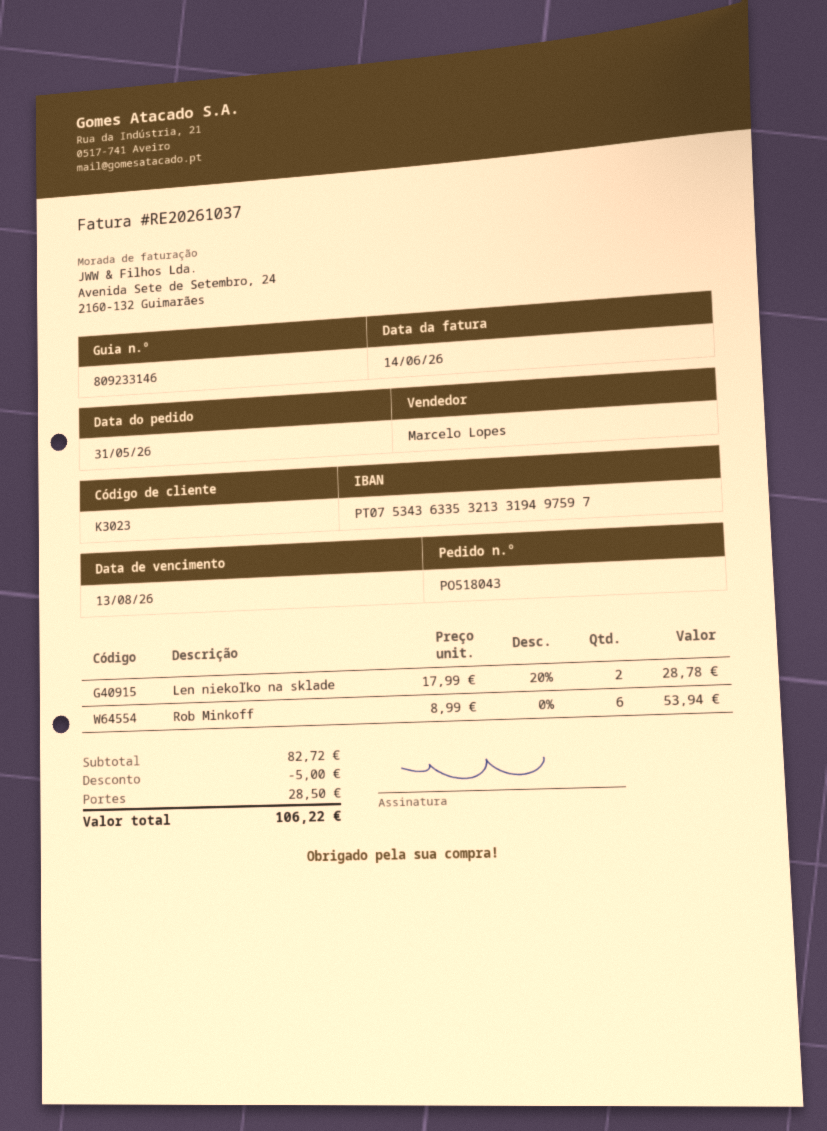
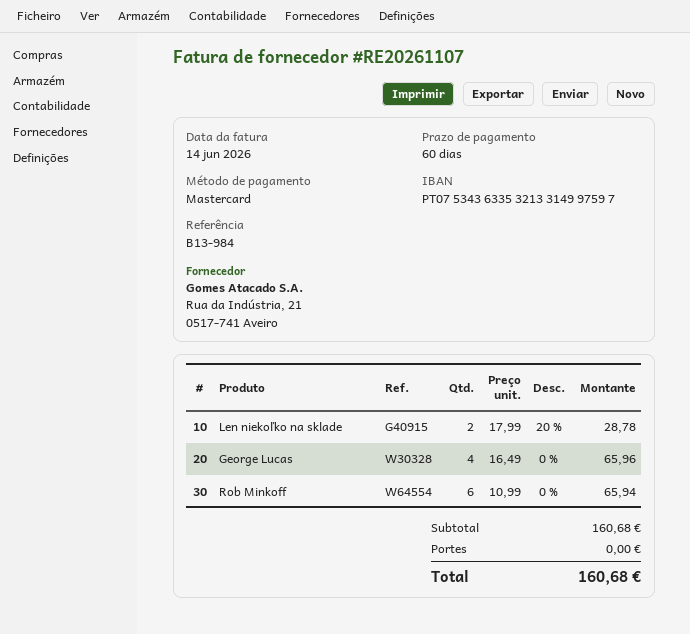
invoice number: RE20261037 -> RE20261107
bank account: PT07534363353213319497597 -> PT07534363353213314997597
Rob Minkoff: 6 x 8.99 = 53.94 -> 6 x 10.99 = 65.94
George Lucas: none -> 4 x 16.49 = 65.96
subtotal: 82.72 -> 160.68
discount: 5.00 -> none
shipping: 28.50 -> 0.00
total: 106.22 -> 160.68

